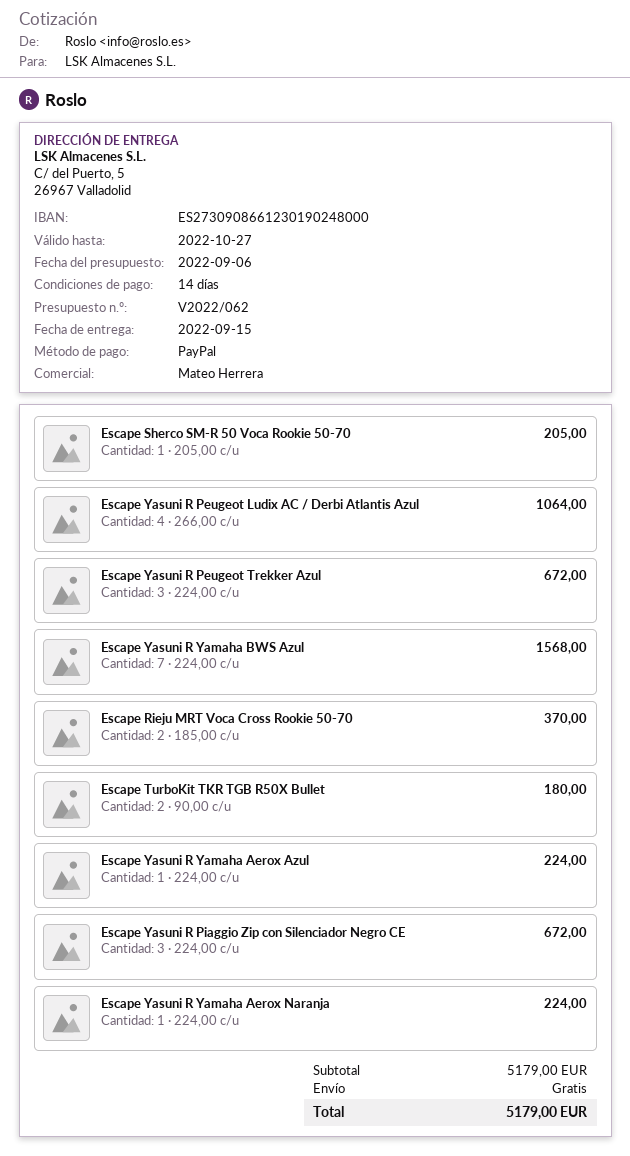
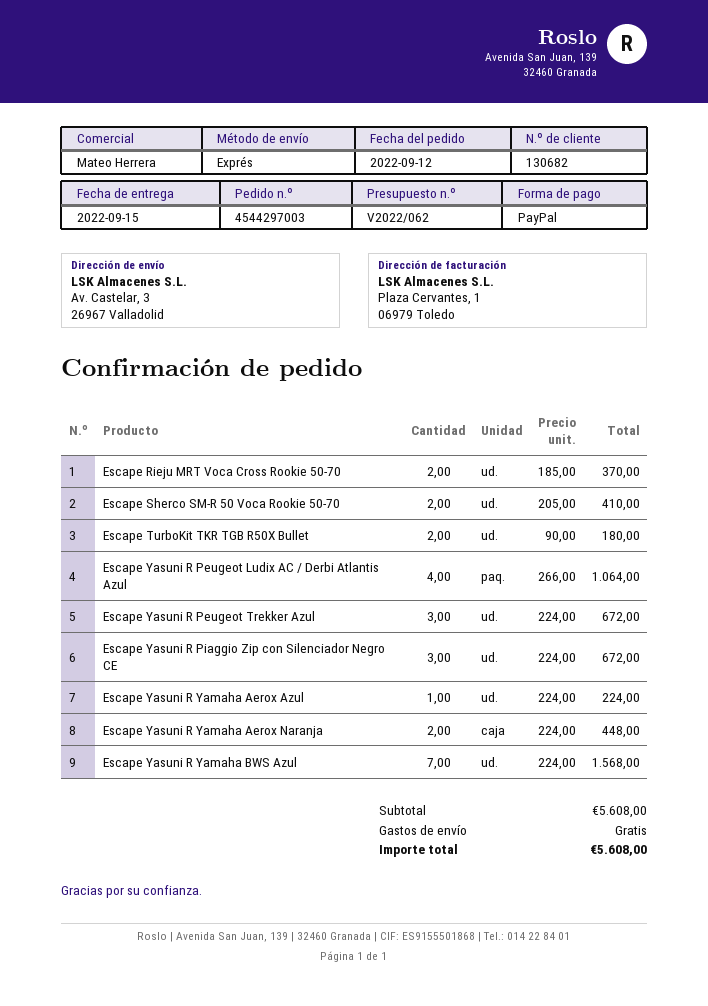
ship to: C/ del Puerto, 5, 26967 Valladolid -> Av. Castelar, 3, 26967 Valladolid
Escape Sherco SM-R 50 Voca Rookie 50-70: 1 x 205.00 = 205.00 -> 2 x 205.00 = 410.00
Escape Yasuni R Yamaha Aerox Naranja: 1 x 224.00 = 224.00 -> 2 x 224.00 = 448.00
subtotal: 5179.00 -> 5608.00
total: 5179.00 -> 5608.00

